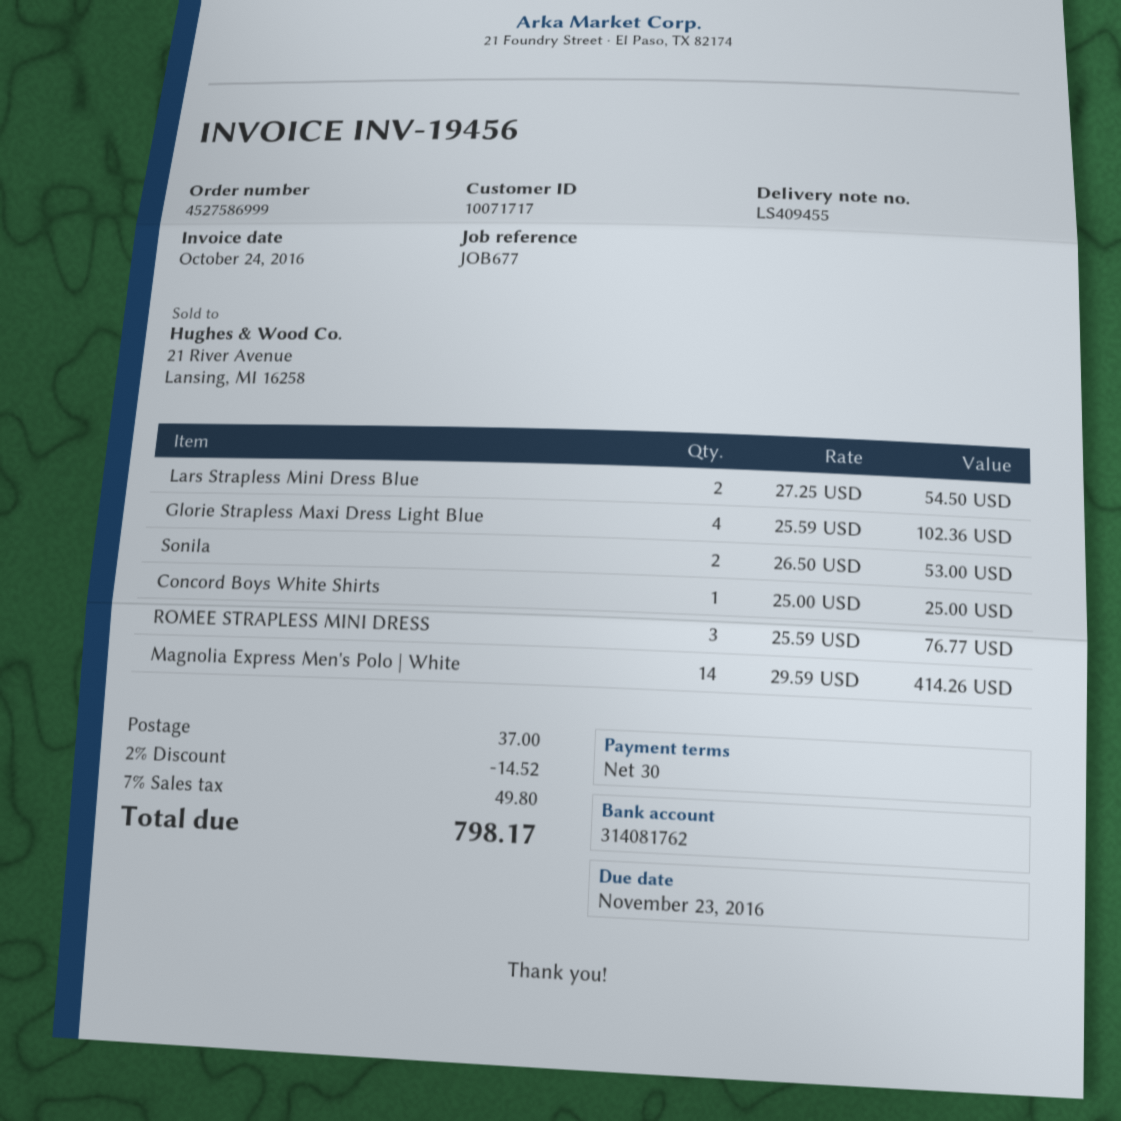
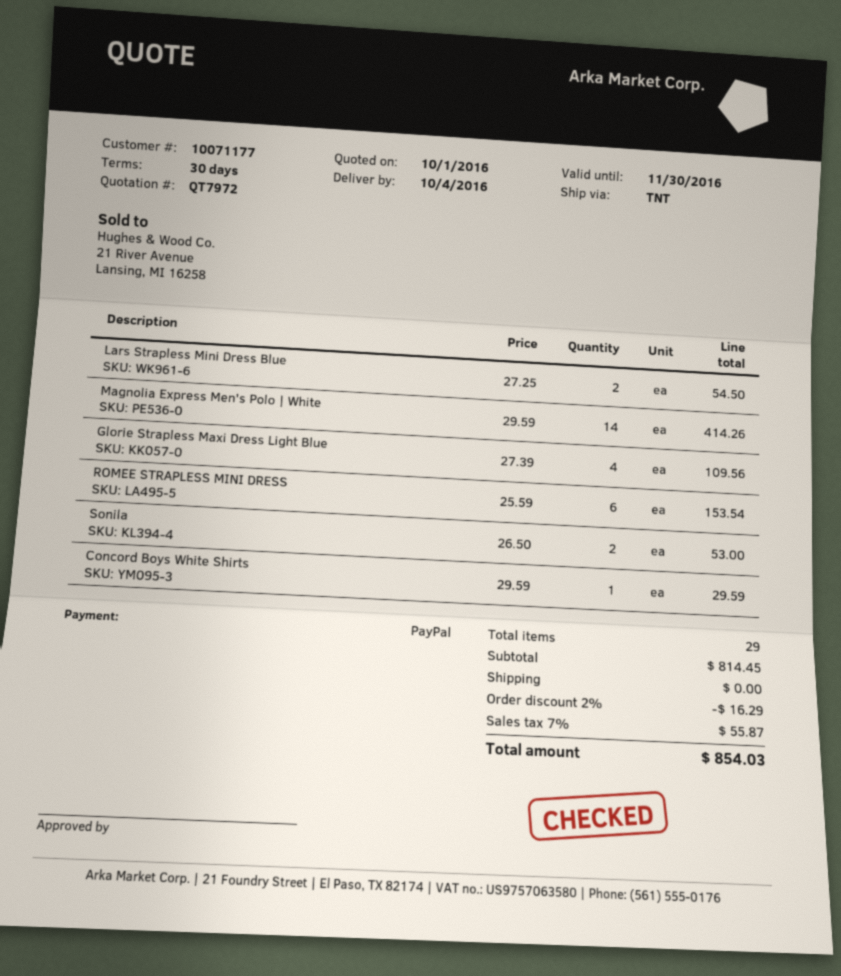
customer number: 10071717 -> 10071177
Glorie Strapless Maxi Dress Light Blue: 4 x 25.59 = 102.36 -> 4 x 27.39 = 109.56
Concord Boys White Shirts: 1 x 25.00 = 25.00 -> 1 x 29.59 = 29.59
ROMEE STRAPLESS MINI DRESS: 3 x 25.59 = 76.77 -> 6 x 25.59 = 153.54
discount: 2% = 14.52 -> 2% = 16.29
shipping: 37.00 -> 0.00
tax: 7% = 49.80 -> 7% = 55.87
total: 798.17 -> 854.03

